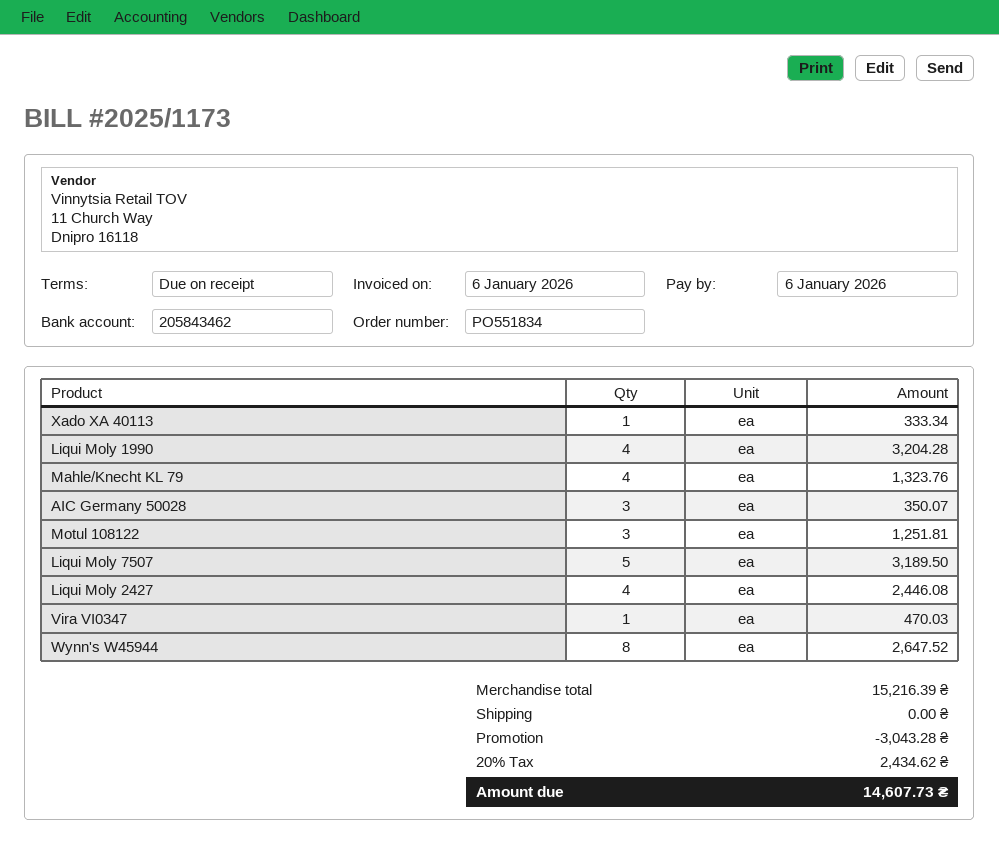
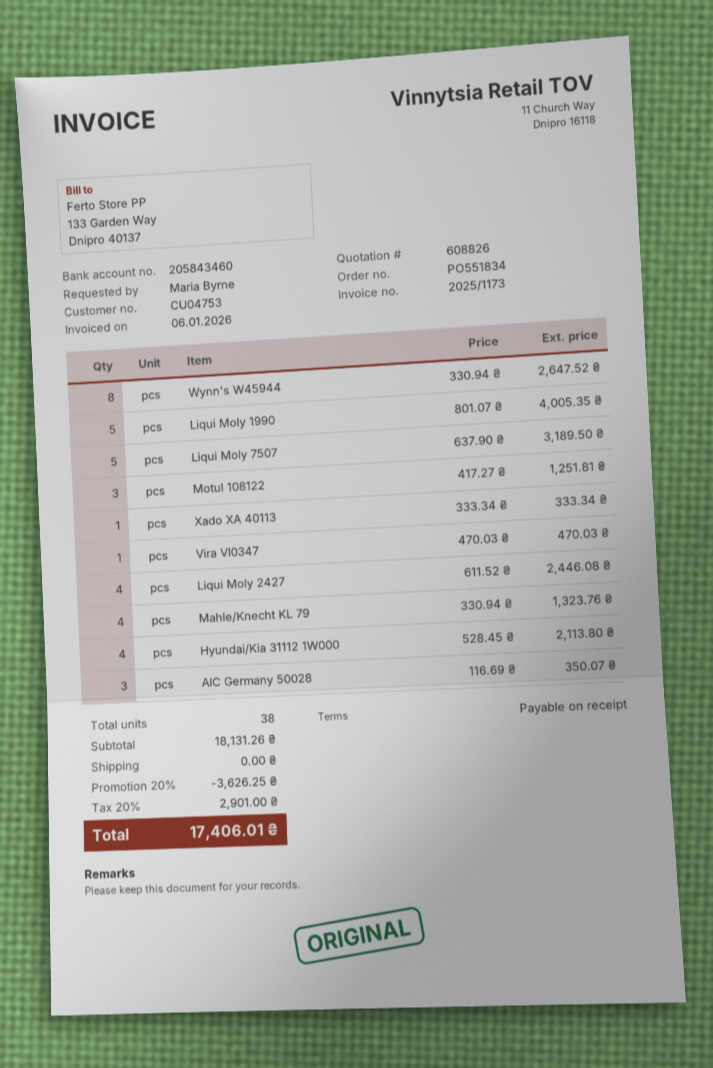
bank account: 205843462 -> 205843460
Liqui Moly 1990: 4 for 3204.28 -> 5 for 4005.35
Hyundai/Kia 31112 1W000: none -> 4 for 2113.80
subtotal: 15216.39 -> 18131.26
discount: 3043.28 -> 3626.25
tax: 20% = 2434.62 -> 20% = 2901.00
total: 14607.73 -> 17406.01

